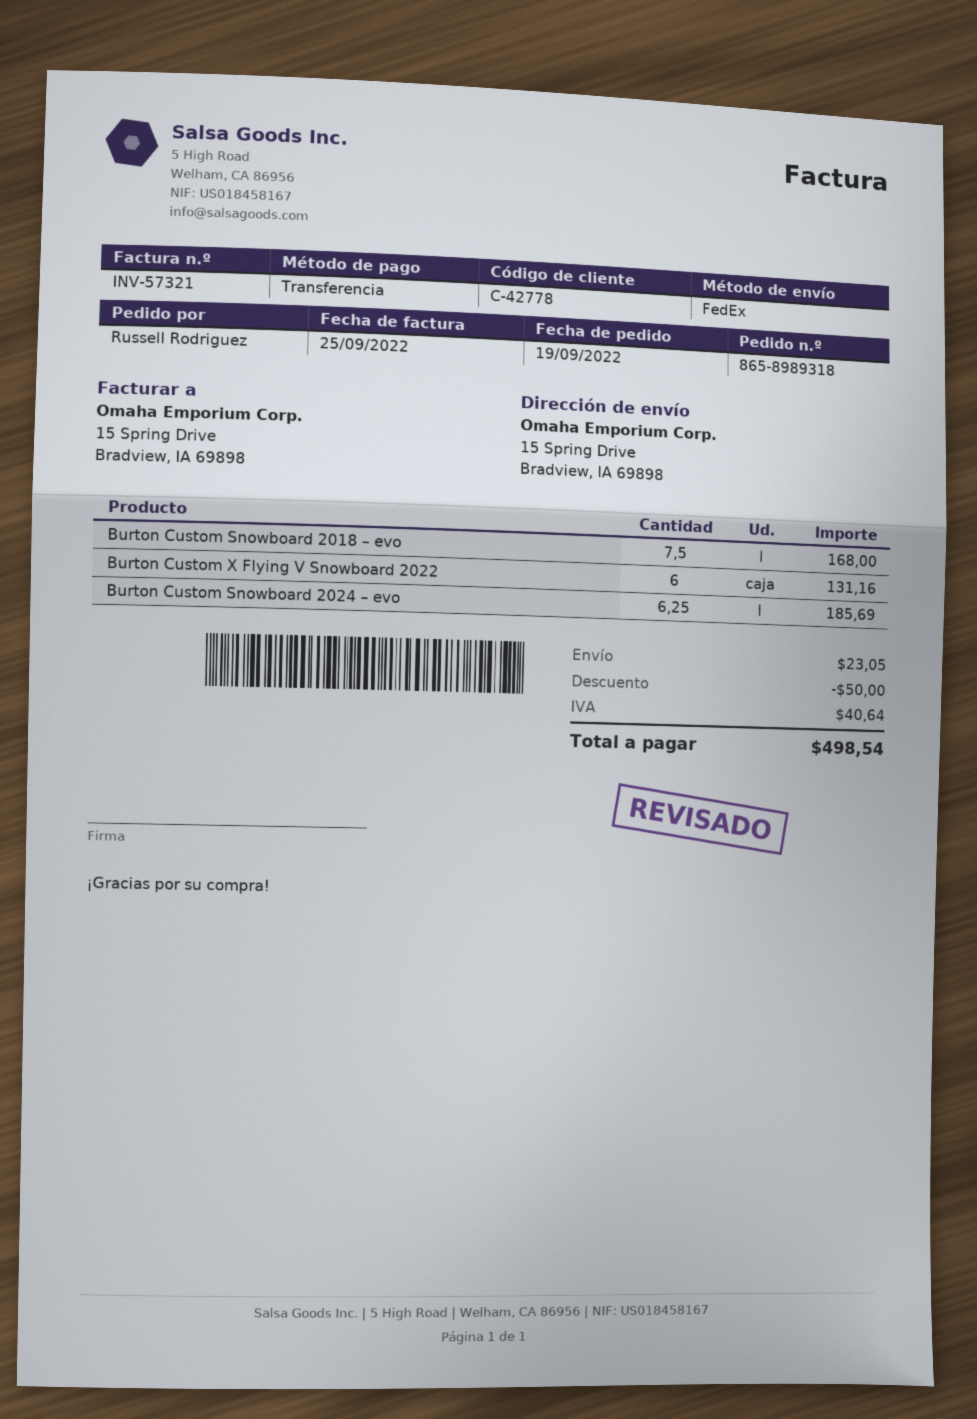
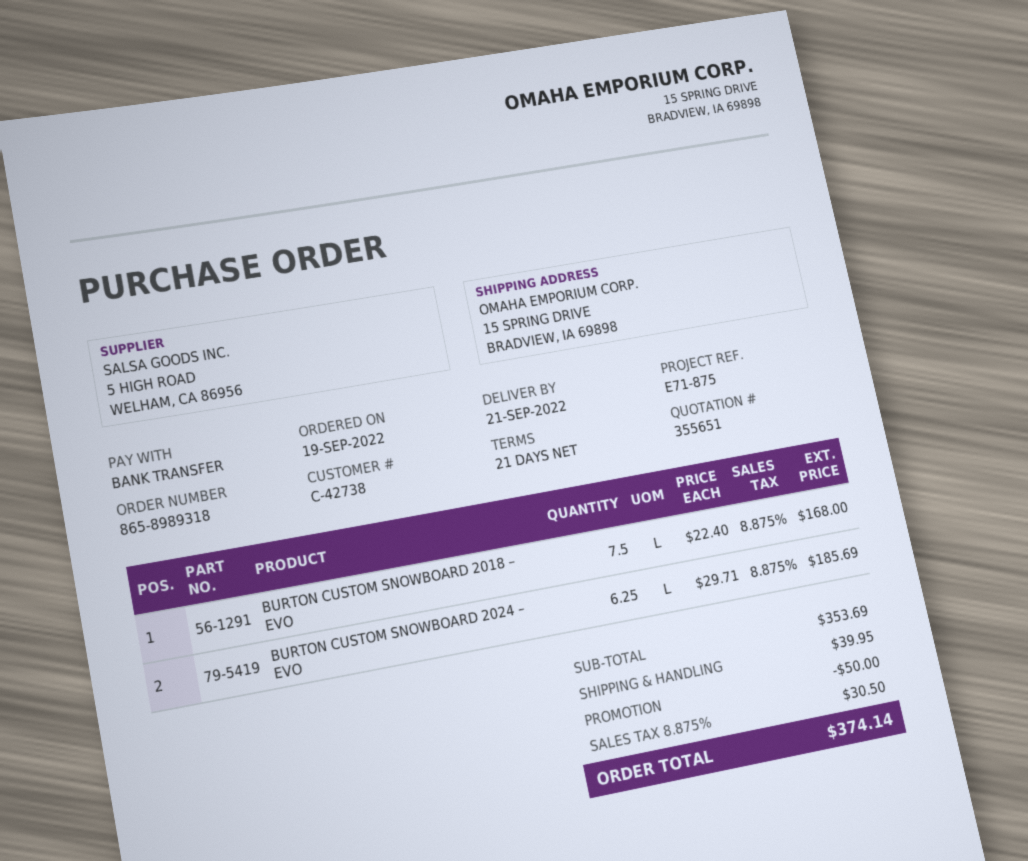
customer number: C-42778 -> C-42738
Burton Custom X Flying V Snowboard 2022: 6 for 131.16 -> none
shipping: 23.05 -> 39.95
tax: 40.64 -> 30.50
total: 498.54 -> 374.14

